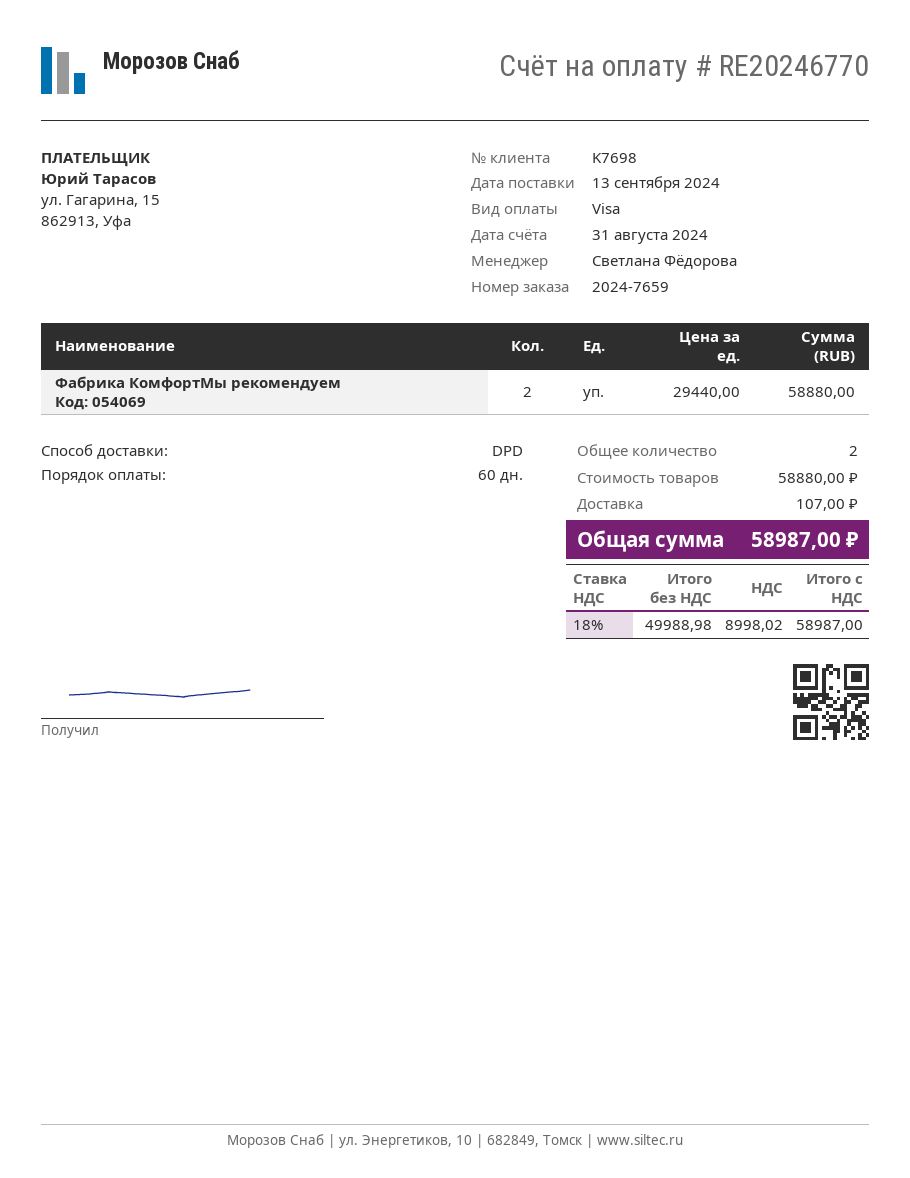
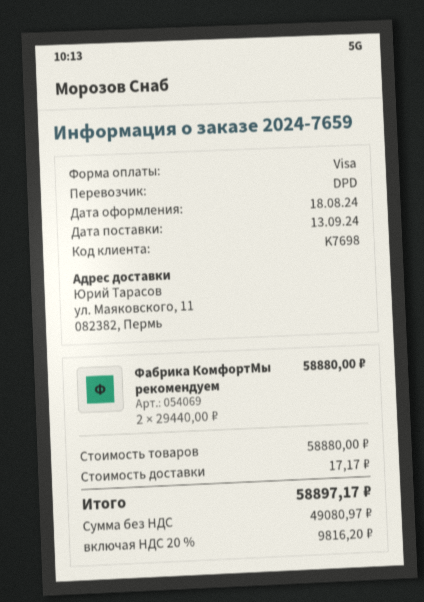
shipping: 107.00 -> 17.17
net: 49988.98 -> 49080.97
tax: 18% = 8998.02 -> 20% = 9816.20
total: 58987.00 -> 58897.17

